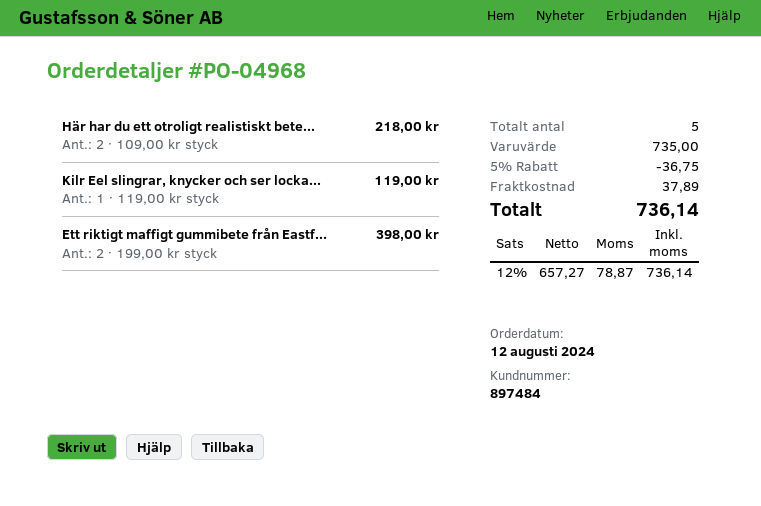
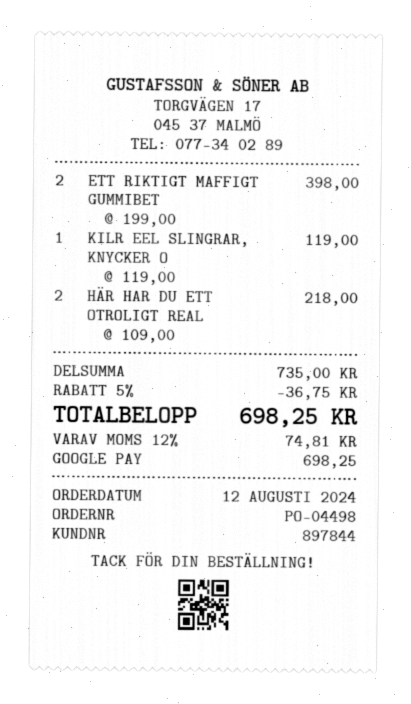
order number: PO-04968 -> PO-04498
customer number: 897484 -> 897844
shipping: 37.89 -> none
tax: 12% = 78.87 -> 12% = 74.81
total: 736.14 -> 698.25

